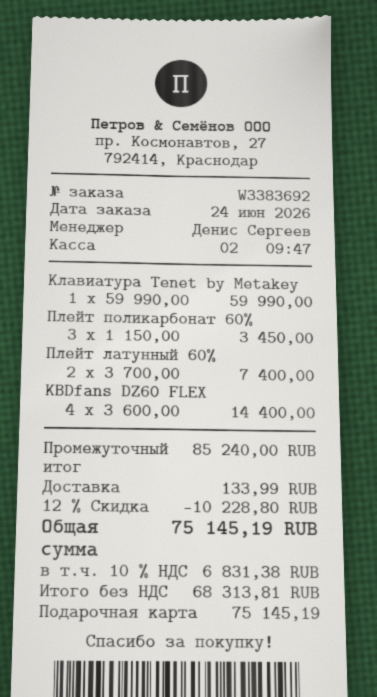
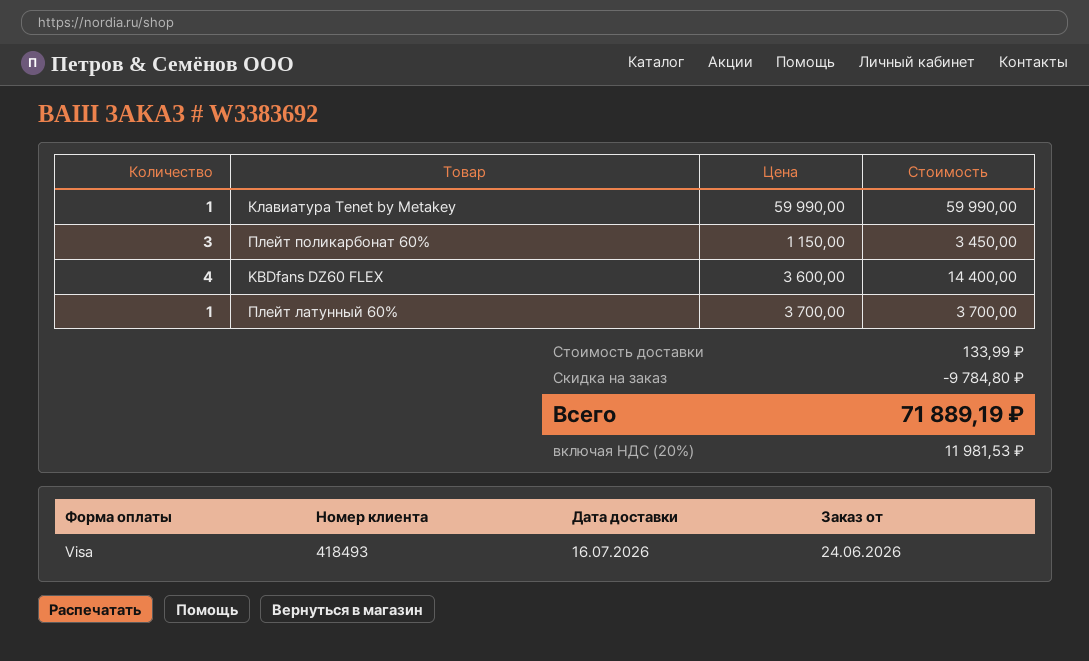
payment method: gift card -> Visa
Плейт латунный 60%: 2 x 3700.00 = 7400.00 -> 1 x 3700.00 = 3700.00
discount: 10228.80 -> 9784.80
tax: 10% = 6831.38 -> 20% = 11981.53
total: 75145.19 -> 71889.19

